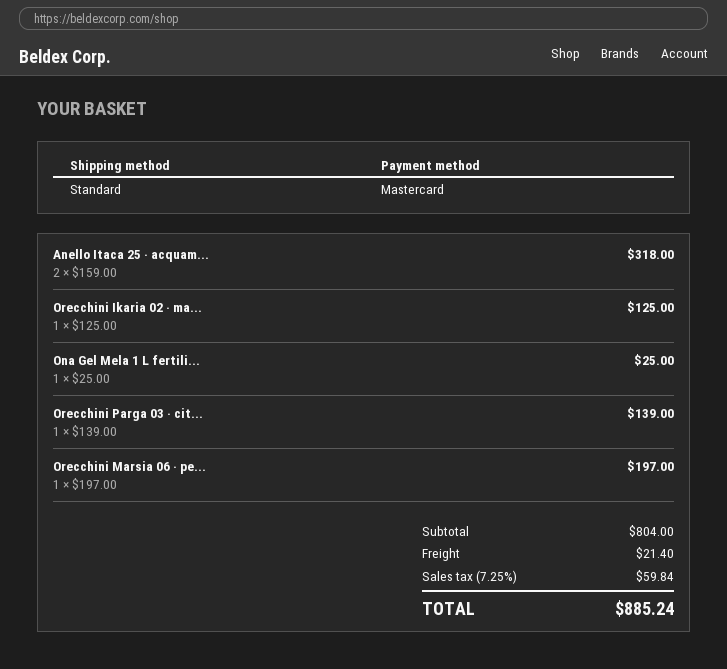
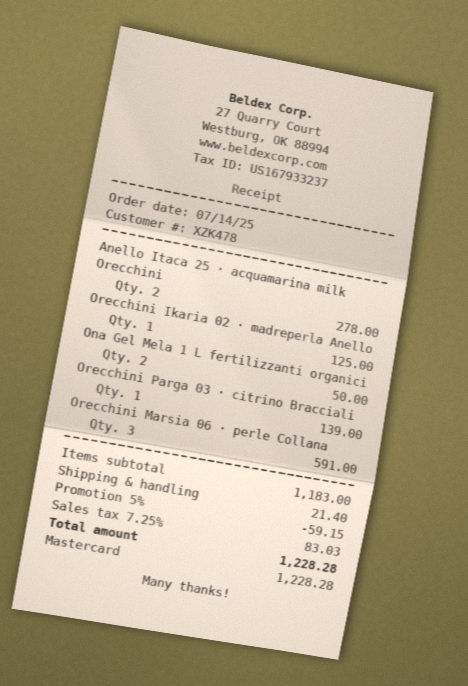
Anello Itaca 25 · acquam...: 2 for 318.00 -> 2 for 278.00
Ona Gel Mela 1 L fertili...: 1 for 25.00 -> 2 for 50.00
Orecchini Marsia 06 · pe...: 1 for 197.00 -> 3 for 591.00
subtotal: 804.00 -> 1183.00
discount: none -> 5% = 59.15
tax: 7.25% = 59.84 -> 7.25% = 83.03
total: 885.24 -> 1228.28

